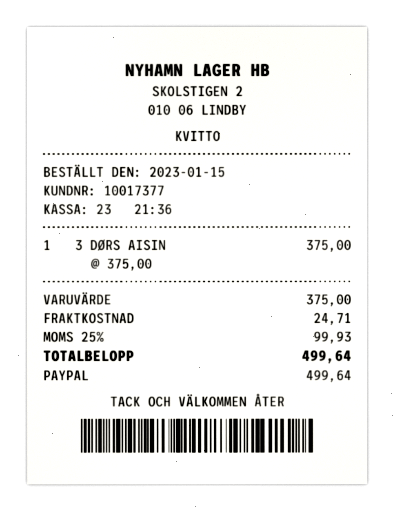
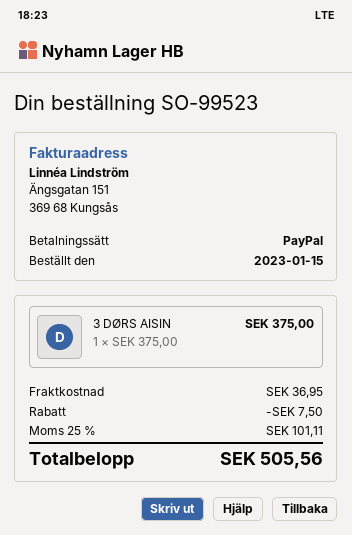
discount: none -> 7.50
shipping: 24.71 -> 36.95
tax: 25% = 99.93 -> 25% = 101.11
total: 499.64 -> 505.56

